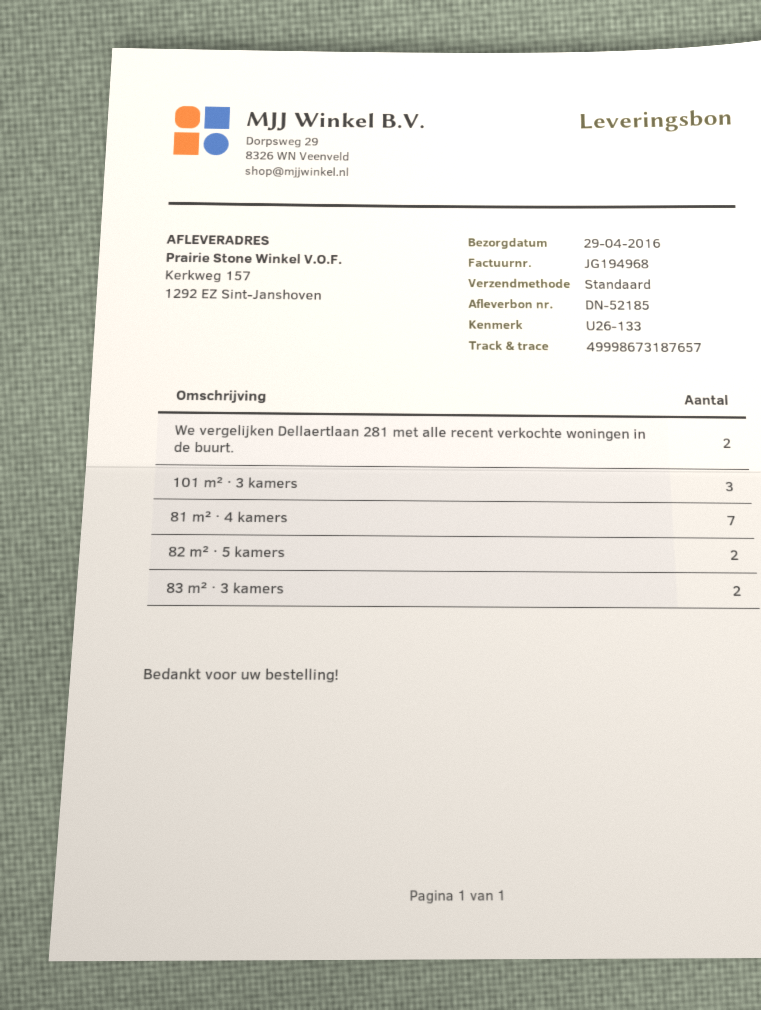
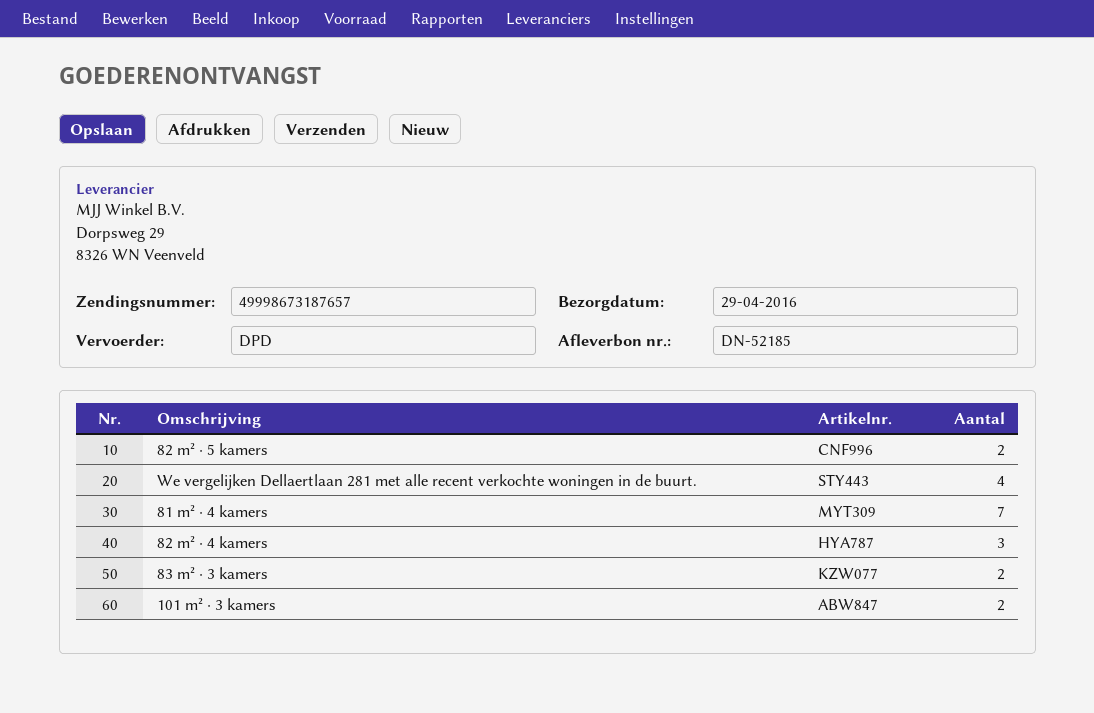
shipping method: standard -> DPD
We vergelijken Dellaertlaan 281 met alle recent verkochte woningen in de buurt.: 2 -> 4
101 m² · 3 kamers: 3 -> 2
82 m² · 4 kamers: none -> 3

